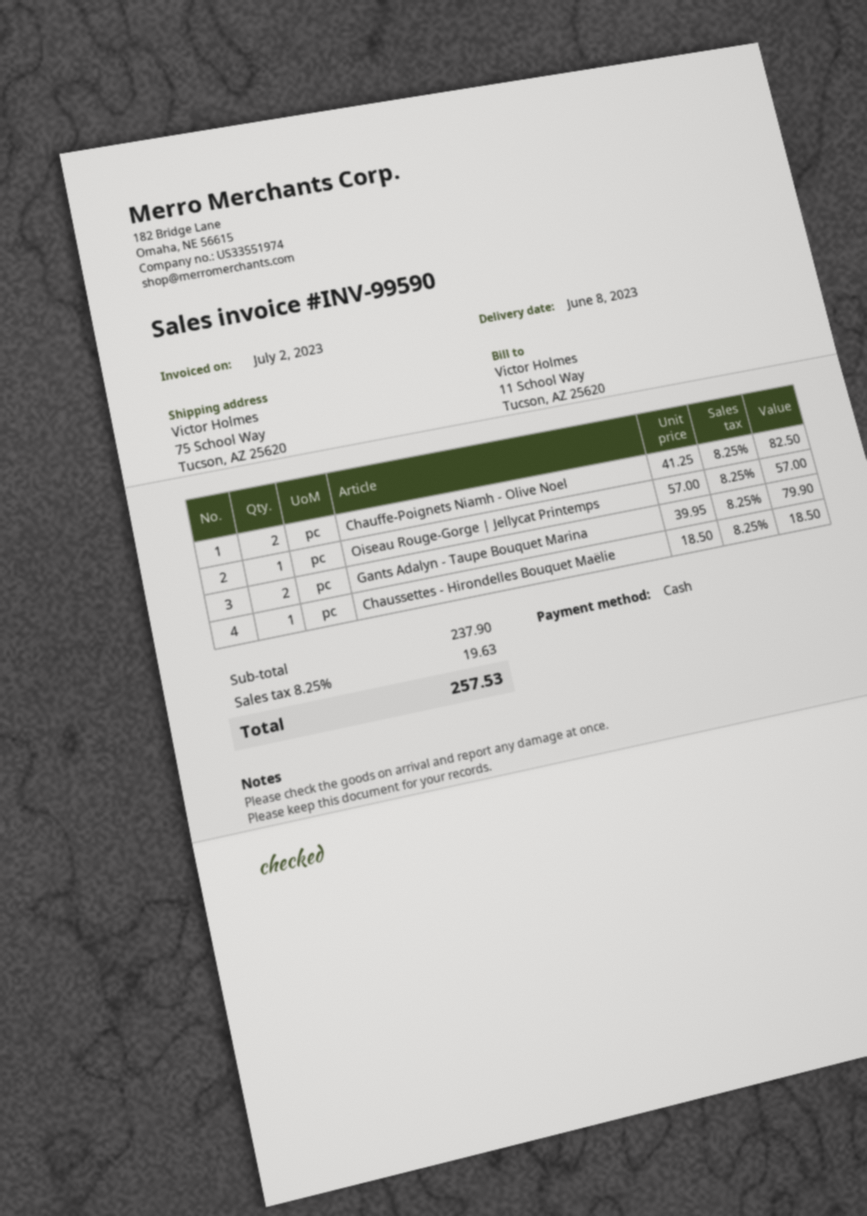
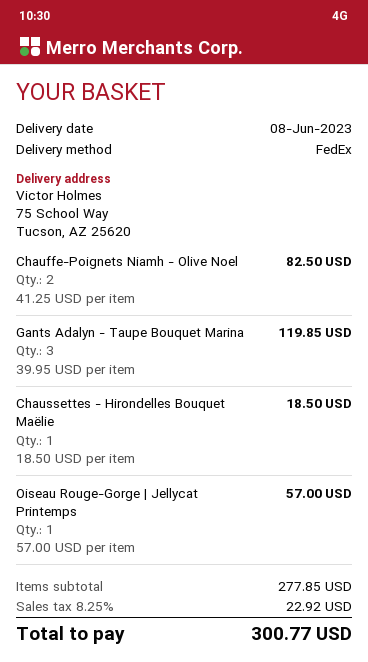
Gants Adalyn - Taupe Bouquet Marina: 2 x 39.95 = 79.90 -> 3 x 39.95 = 119.85
subtotal: 237.90 -> 277.85
tax: 8.25% = 19.63 -> 8.25% = 22.92
total: 257.53 -> 300.77

